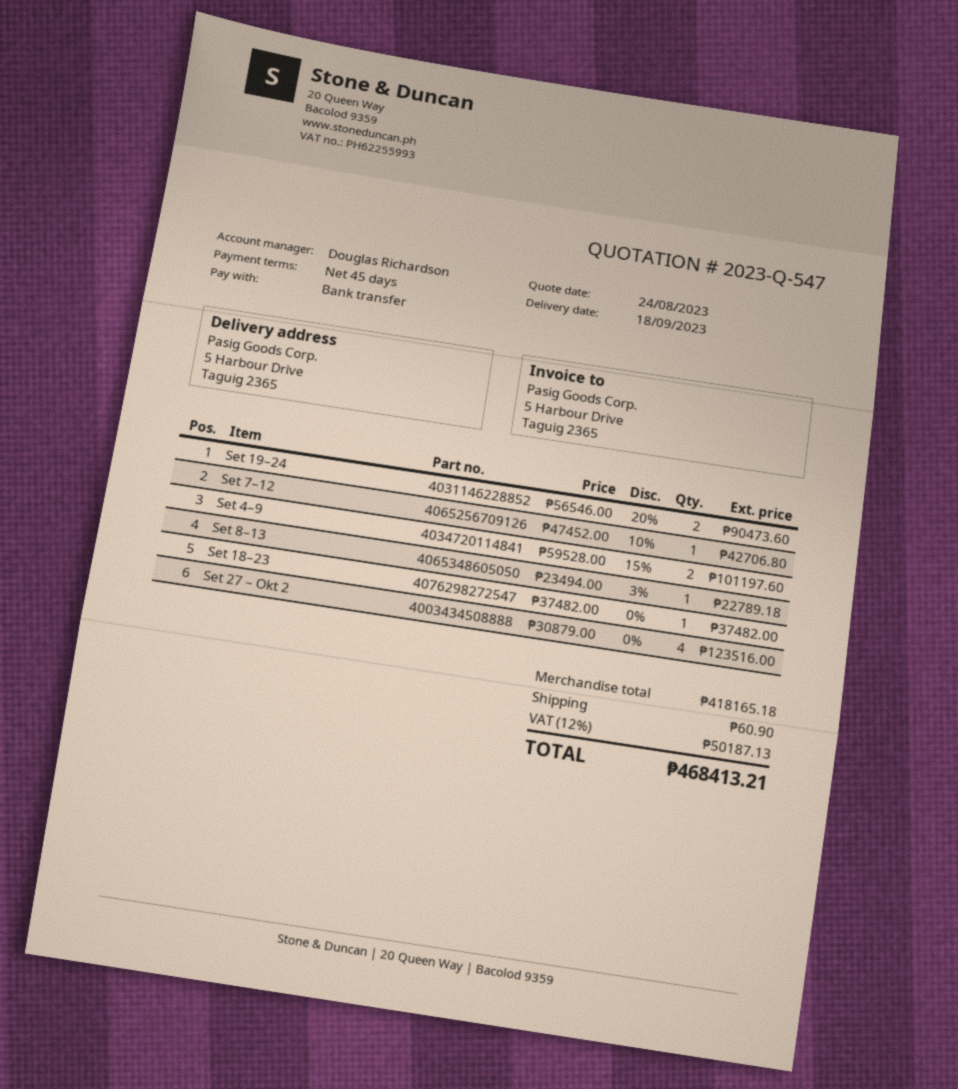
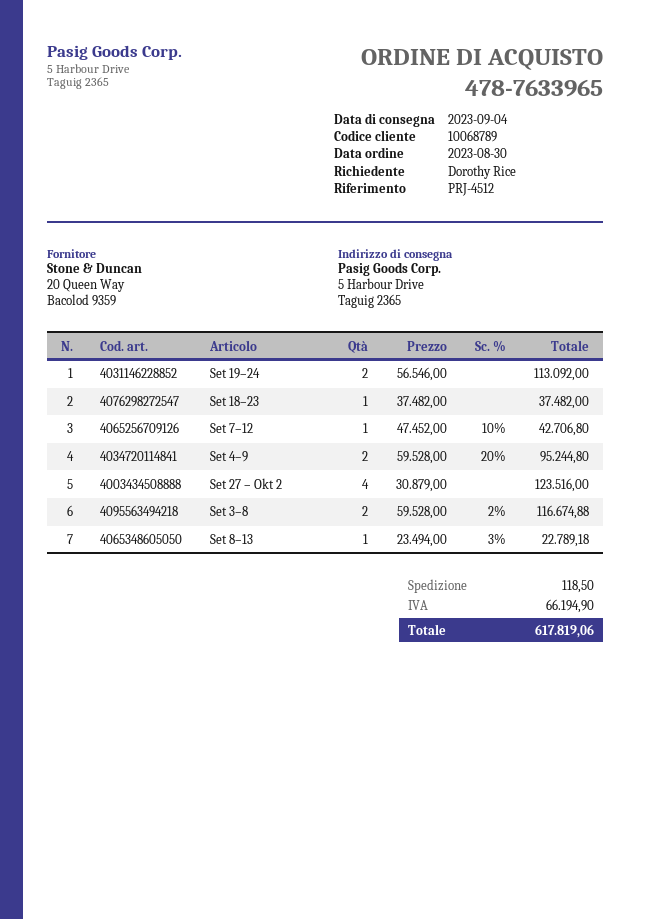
delivery date: 2023-09-18 -> 2023-09-04
Set 19–24: 2 x 56546.00 - 20% = 90473.60 -> 2 x 56546.00 = 113092.00
Set 4–9: 2 x 59528.00 - 15% = 101197.60 -> 2 x 59528.00 - 20% = 95244.80
Set 3–8: none -> 2 x 59528.00 - 2% = 116674.88
shipping: 60.90 -> 118.50
tax: 50187.13 -> 66194.90
total: 468413.21 -> 617819.06

